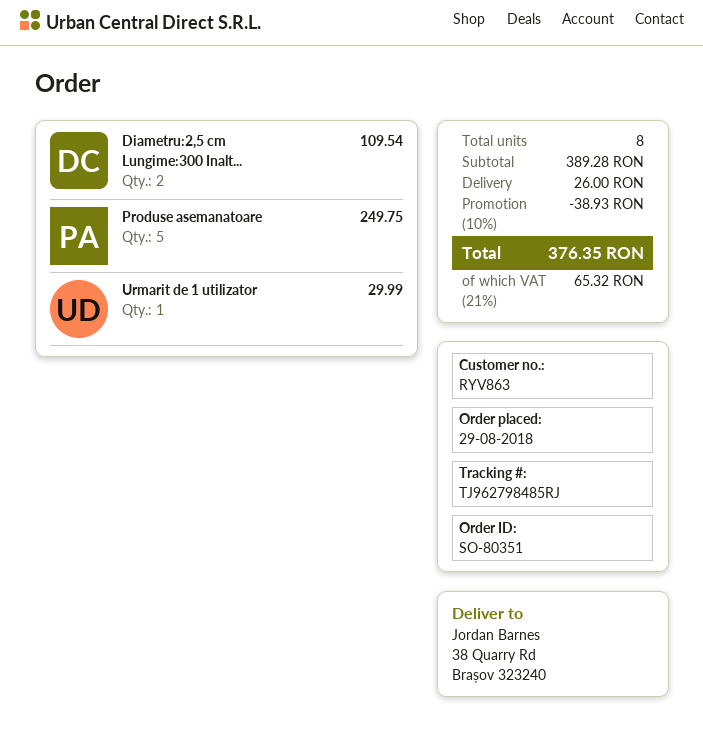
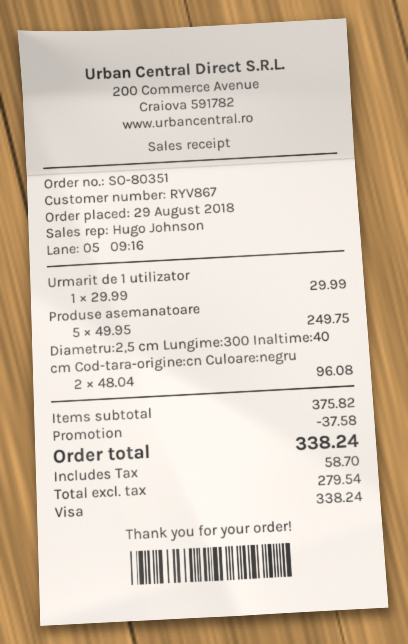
customer number: RYV863 -> RYV867
Diametru:2,5 cm Lungime:300 Inalt...: 2 for 109.54 -> 2 for 96.08
subtotal: 389.28 -> 375.82
discount: 38.93 -> 37.58
shipping: 26.00 -> none
tax: 65.32 -> 58.70
total: 376.35 -> 338.24

